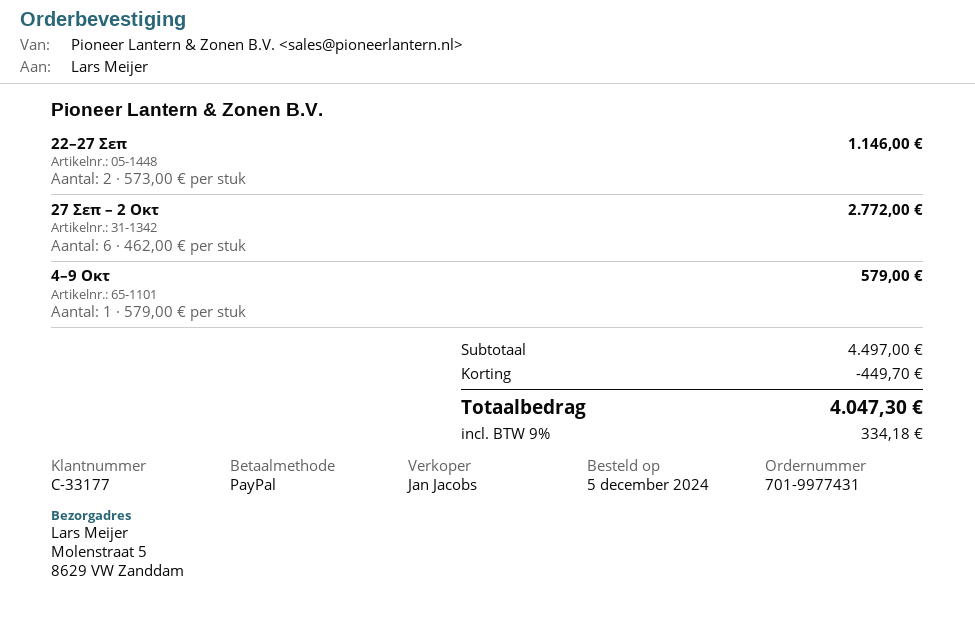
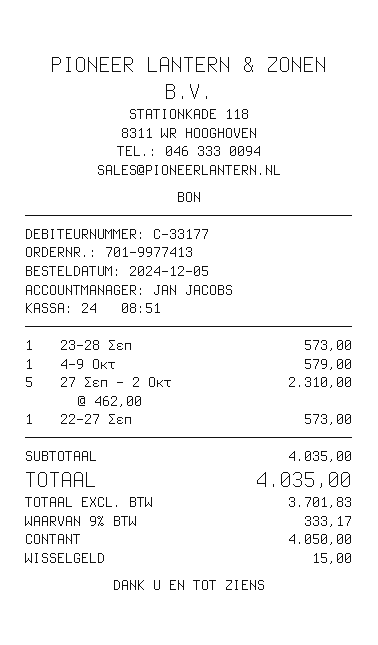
order number: 701-9977431 -> 701-9977413
payment method: PayPal -> cash
22–27 Σεπ: 2 x 573.00 = 1146.00 -> 1 x 573.00 = 573.00
27 Σεπ – 2 Οκτ: 6 x 462.00 = 2772.00 -> 5 x 462.00 = 2310.00
23–28 Σεπ: none -> 1 x 573.00 = 573.00
subtotal: 4497.00 -> 4035.00
discount: 449.70 -> none
tax: 9% = 334.18 -> 9% = 333.17
total: 4047.30 -> 4035.00

